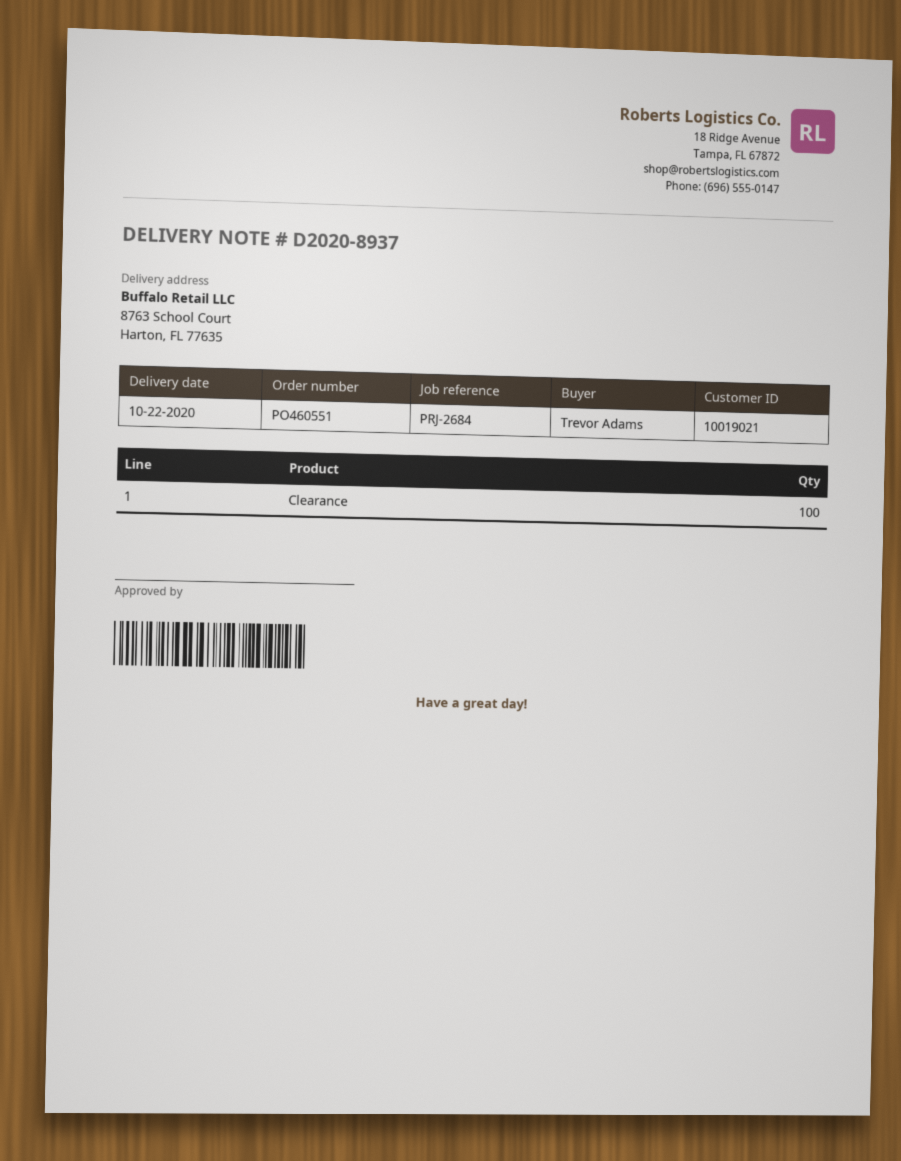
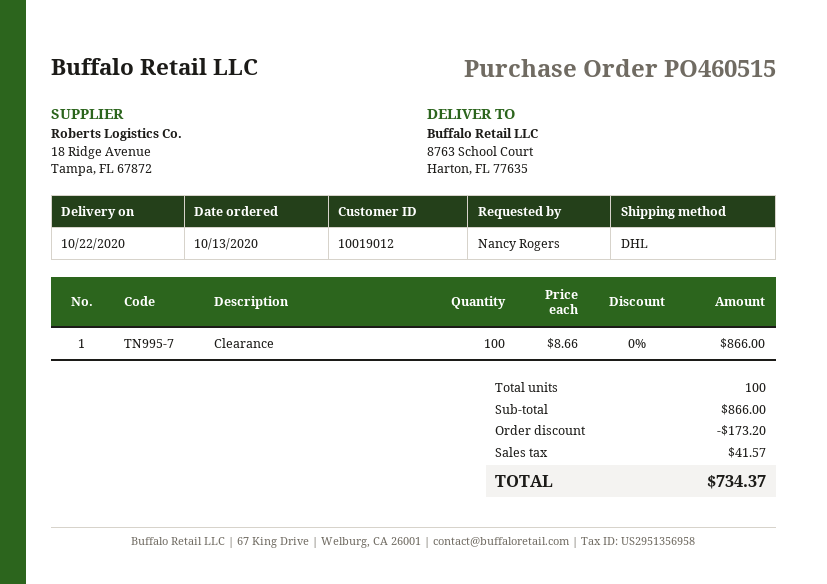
order number: PO460551 -> PO460515
customer number: 10019021 -> 10019012
ordered by: Trevor Adams -> Nancy Rogers

